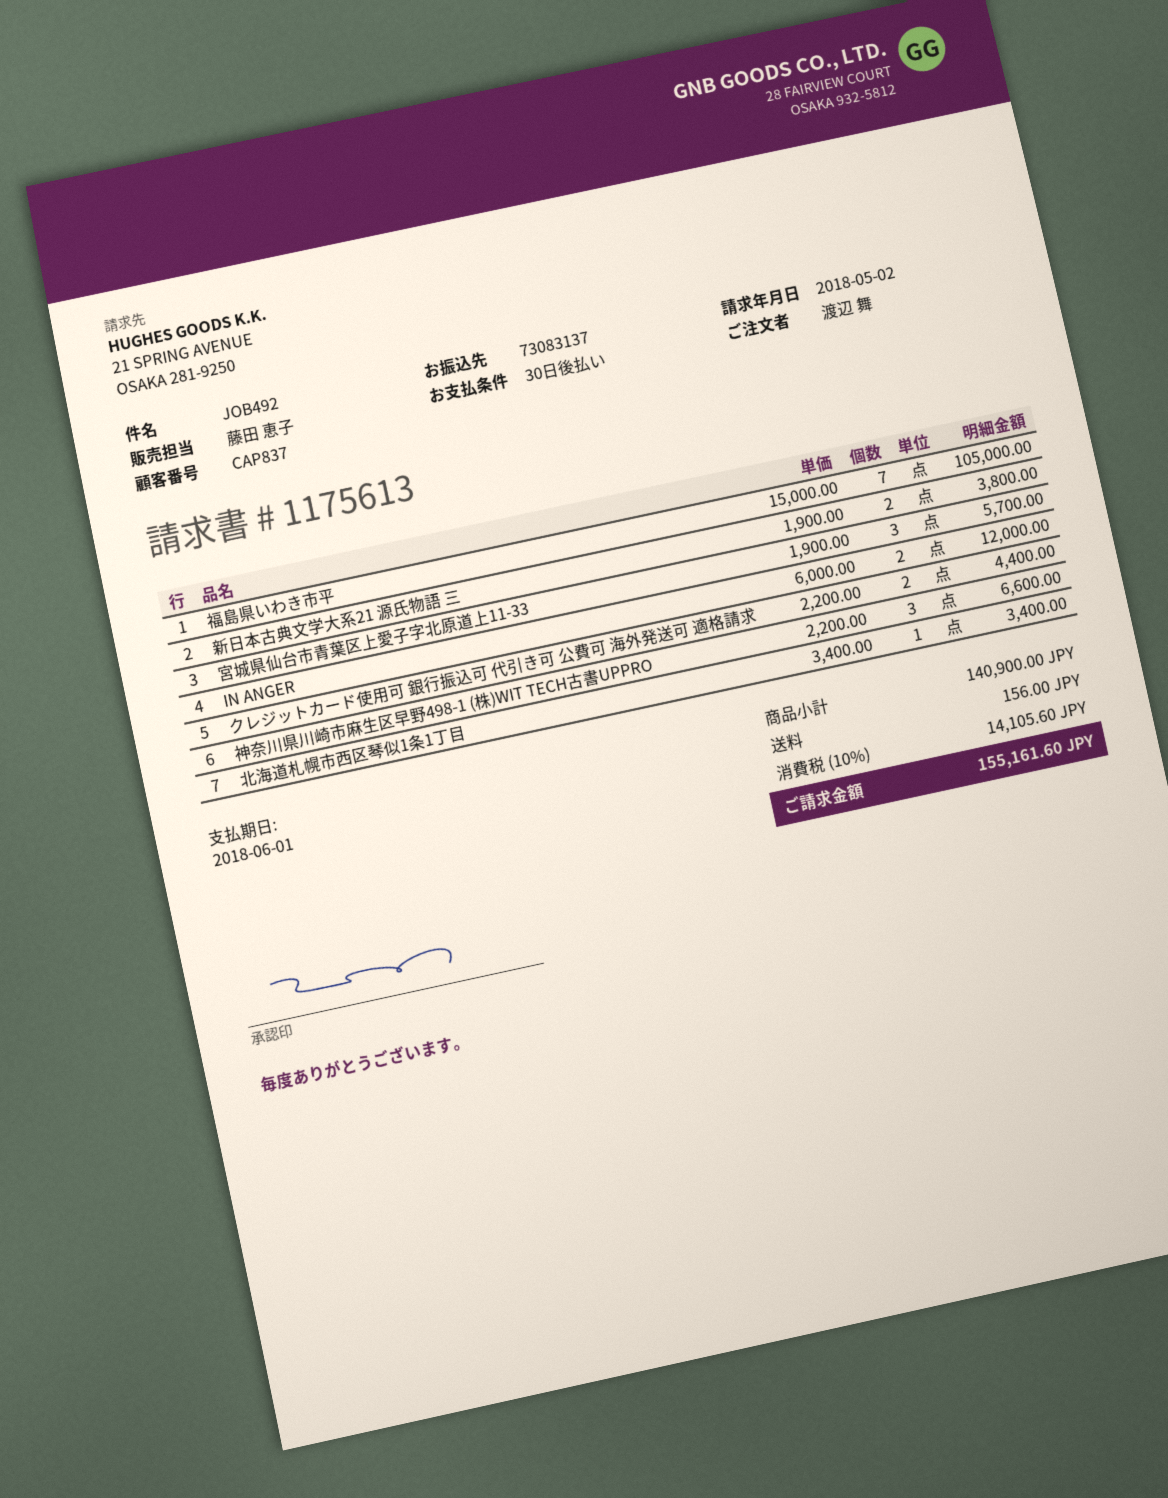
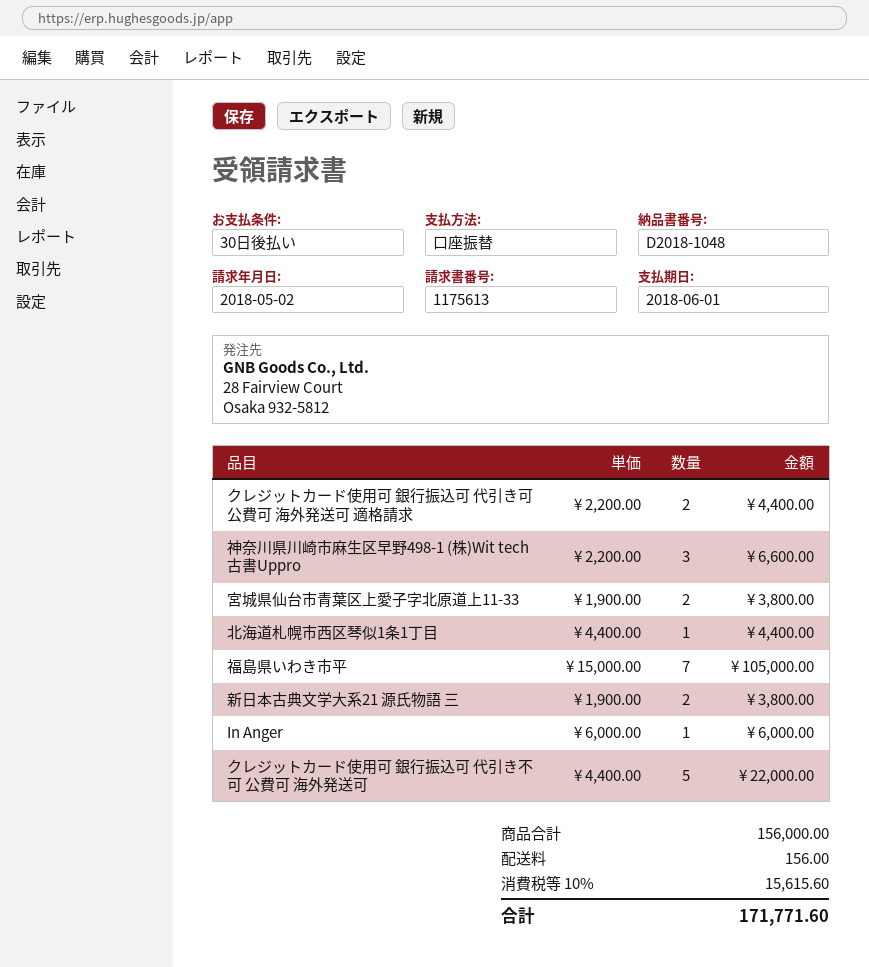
宮城県仙台市青葉区上愛子字北原道上11-33: 3 x 1900.00 = 5700.00 -> 2 x 1900.00 = 3800.00
IN ANGER: 2 x 6000.00 = 12000.00 -> 1 x 6000.00 = 6000.00
北海道札幌市西区琴似1条1丁目: 1 x 3400.00 = 3400.00 -> 1 x 4400.00 = 4400.00
クレジットカード使用可 銀行振込可 代引き不可 公費可 海外発送可: none -> 5 x 4400.00 = 22000.00
subtotal: 140900.00 -> 156000.00
tax: 10% = 14105.60 -> 10% = 15615.60
total: 155161.60 -> 171771.60

